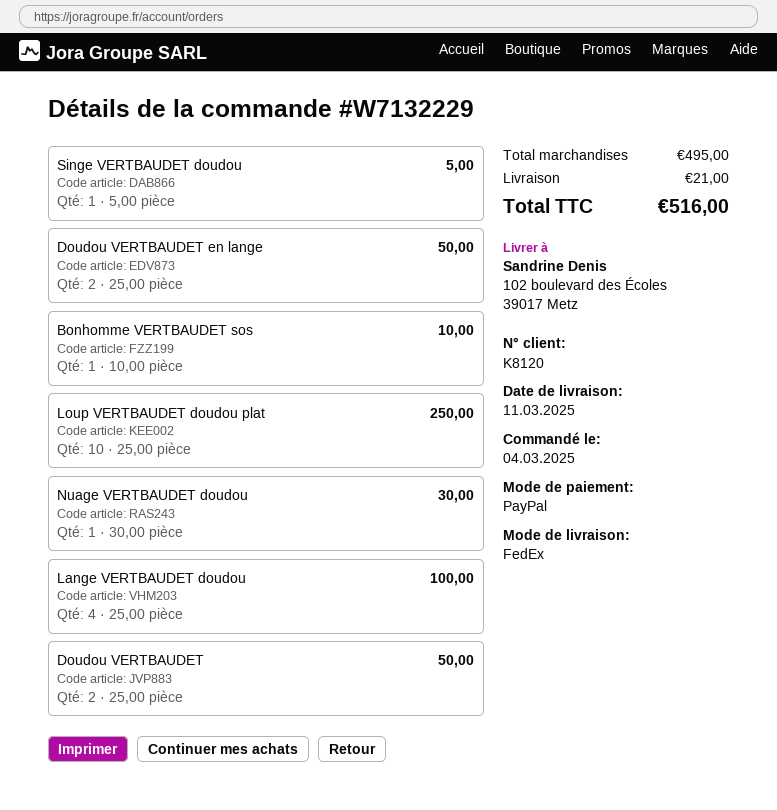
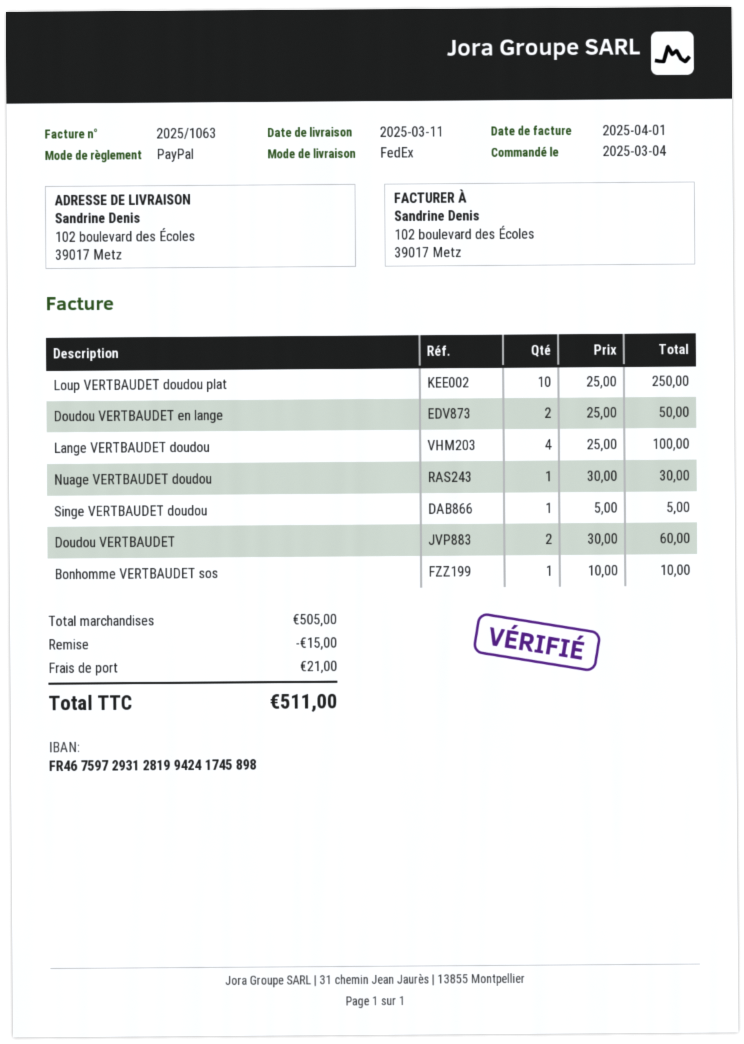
Doudou VERTBAUDET: 2 x 25.00 = 50.00 -> 2 x 30.00 = 60.00
subtotal: 495.00 -> 505.00
discount: none -> 15.00
total: 516.00 -> 511.00

